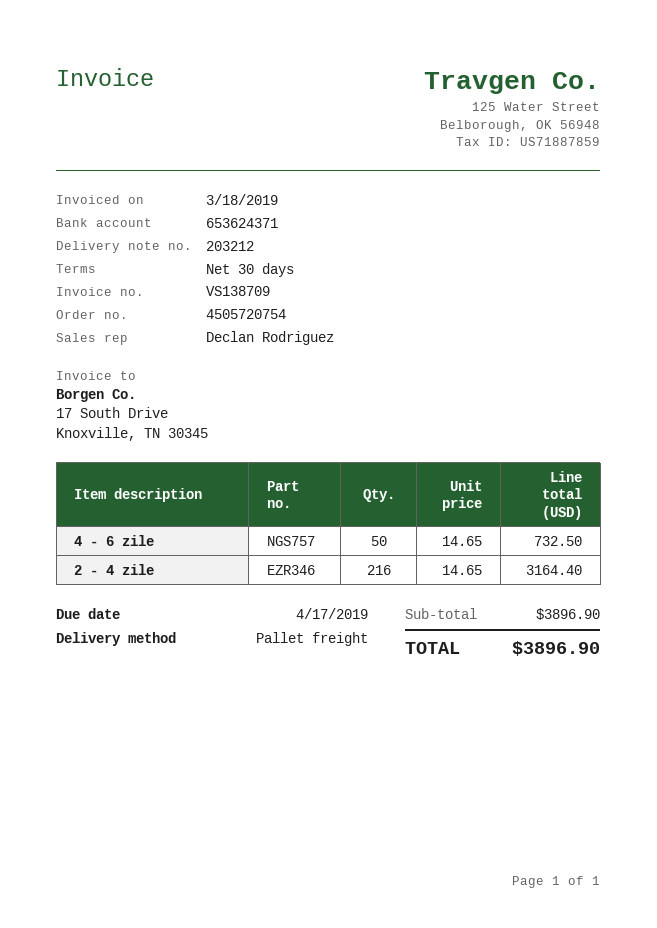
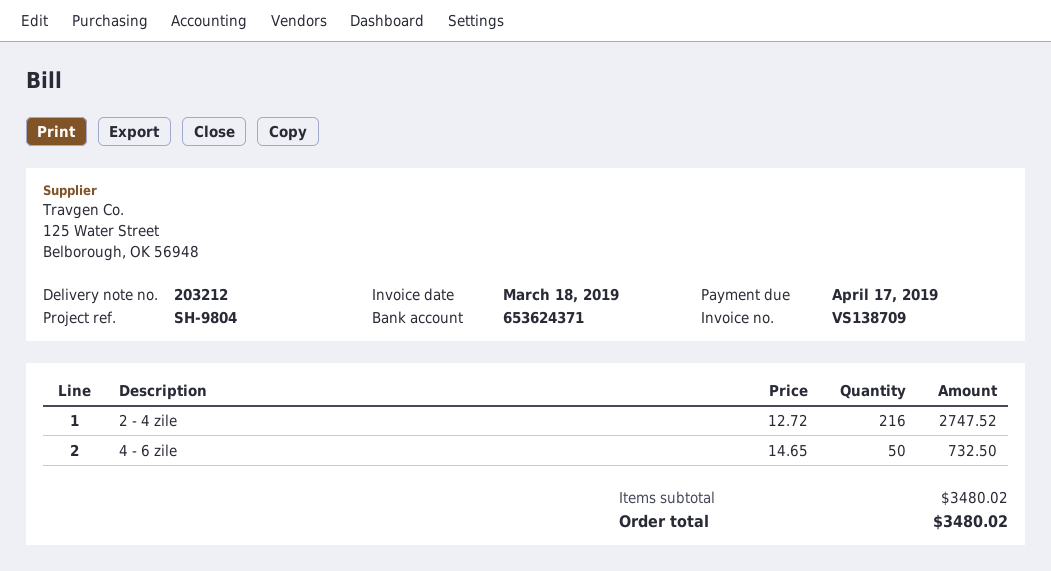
2 - 4 zile: 216 x 14.65 = 3164.40 -> 216 x 12.72 = 2747.52
subtotal: 3896.90 -> 3480.02
total: 3896.90 -> 3480.02

